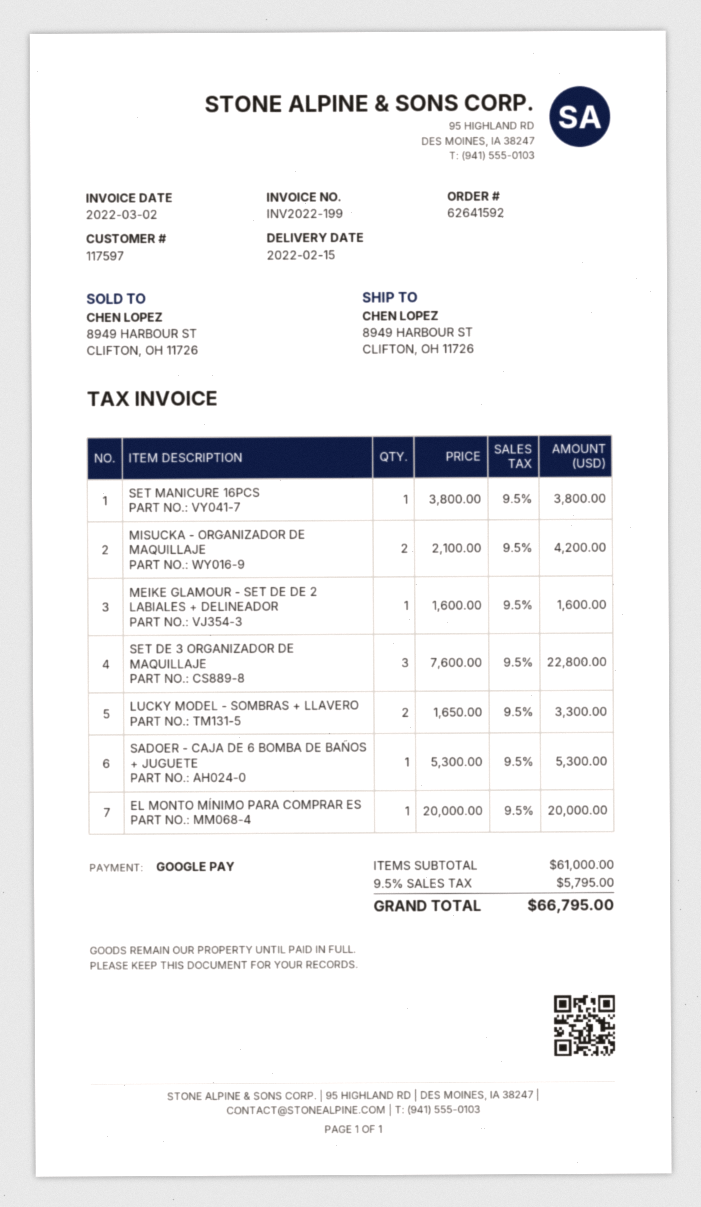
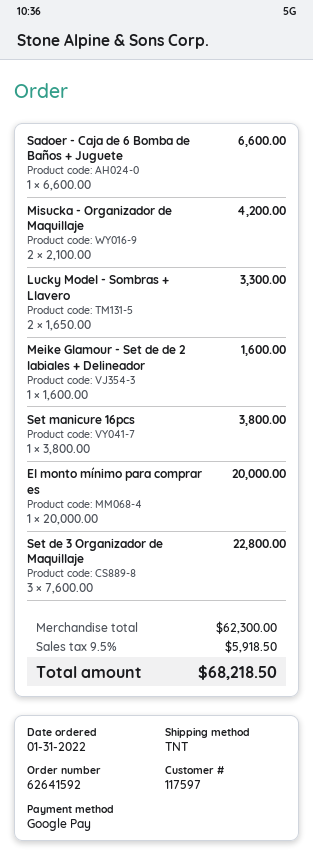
SADOER - CAJA DE 6 BOMBA DE BAÑOS + JUGUETE: 1 x 5300.00 = 5300.00 -> 1 x 6600.00 = 6600.00
subtotal: 61000.00 -> 62300.00
tax: 9.5% = 5795.00 -> 9.5% = 5918.50
total: 66795.00 -> 68218.50

